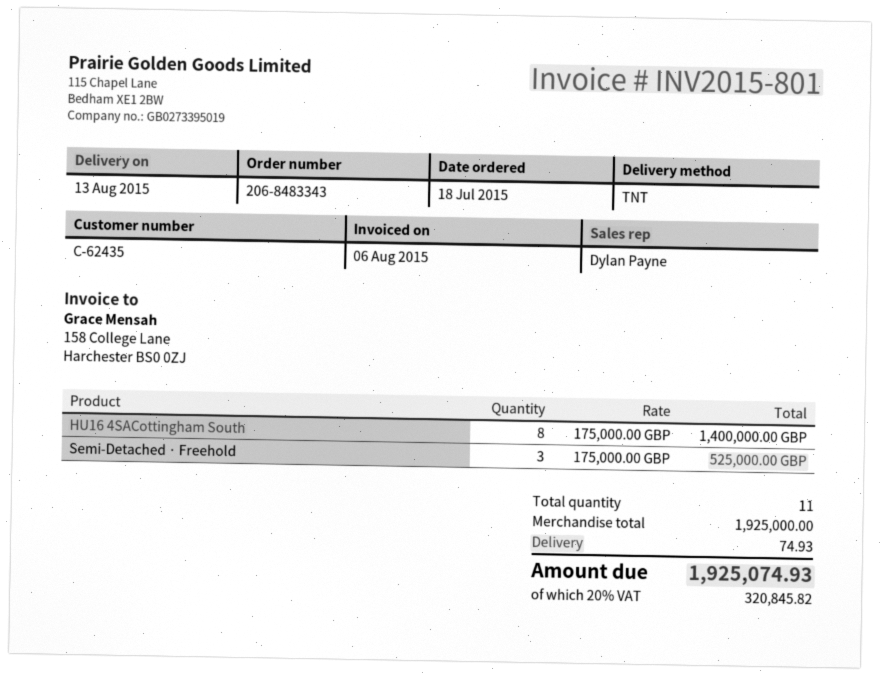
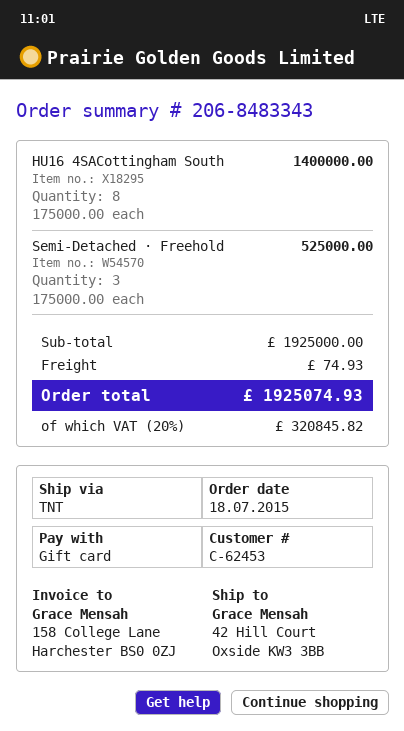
customer number: C-62435 -> C-62453

